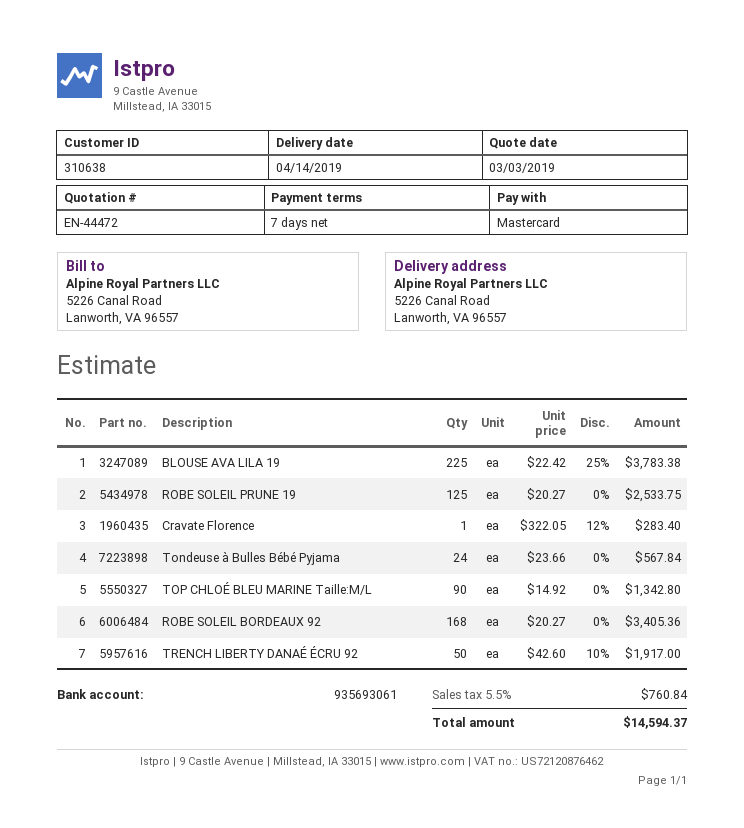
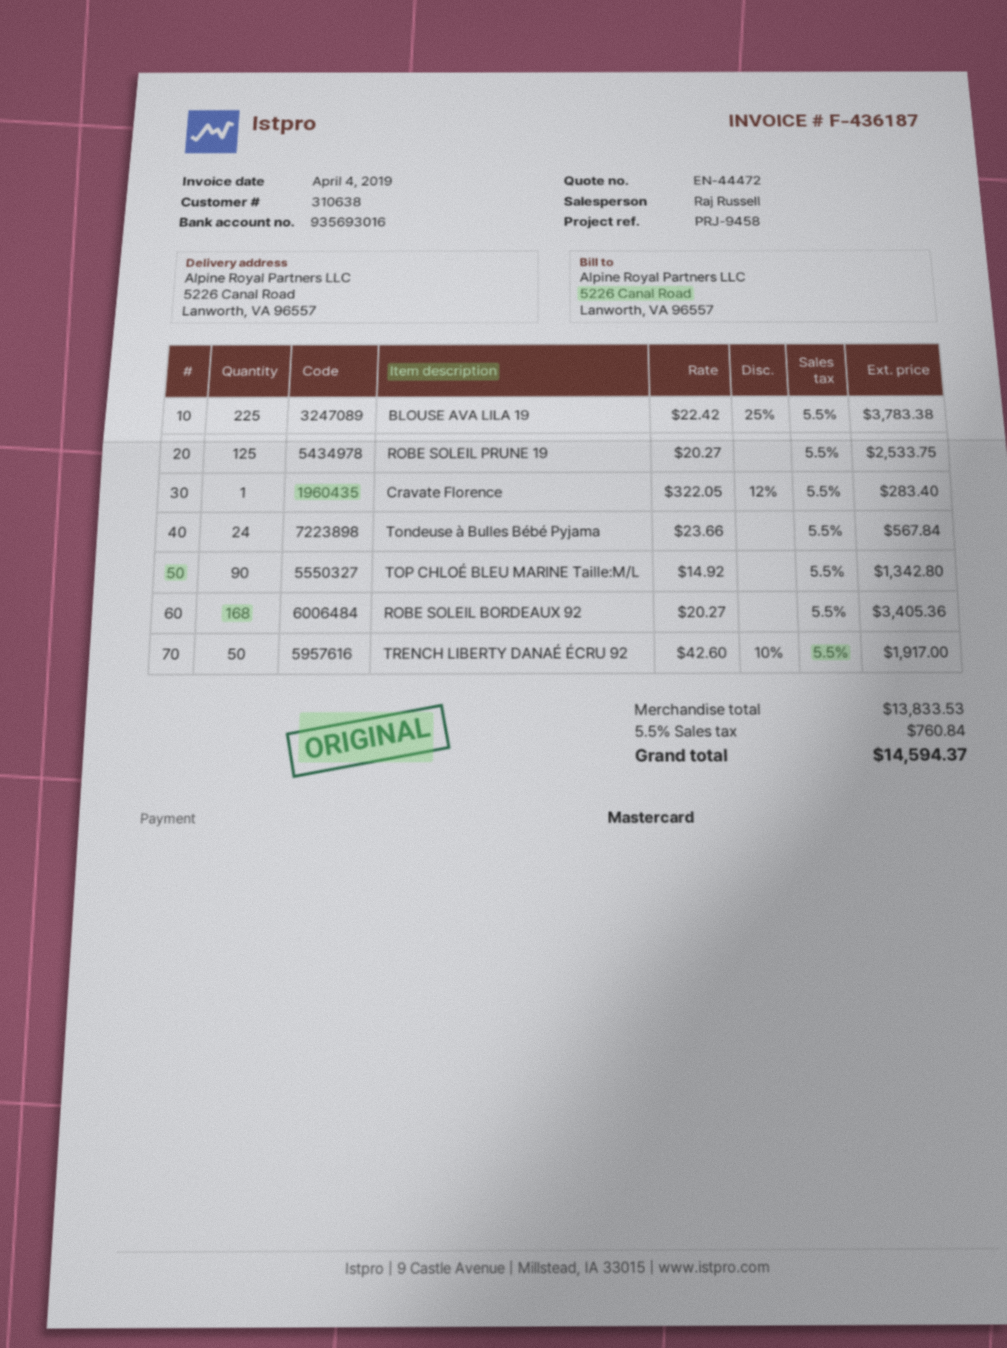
bank account: 935693061 -> 935693016

